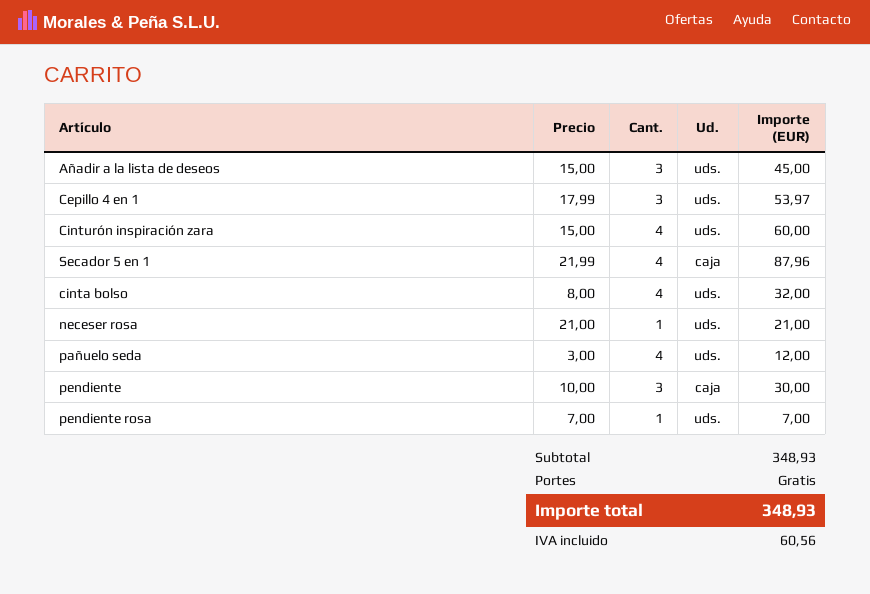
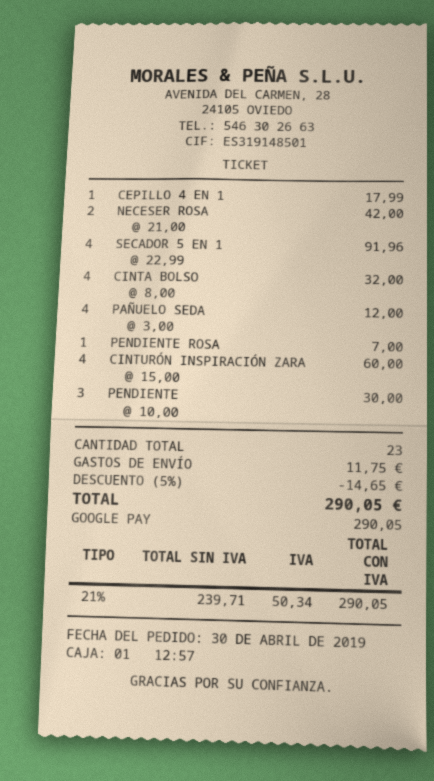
Añadir a la lista de deseos: 3 x 15.00 = 45.00 -> none
Cepillo 4 en 1: 3 x 17.99 = 53.97 -> 1 x 17.99 = 17.99
Secador 5 en 1: 4 x 21.99 = 87.96 -> 4 x 22.99 = 91.96
neceser rosa: 1 x 21.00 = 21.00 -> 2 x 21.00 = 42.00
discount: none -> 5% = 14.65
shipping: 0.00 -> 11.75
tax: 60.56 -> 50.34
total: 348.93 -> 290.05

